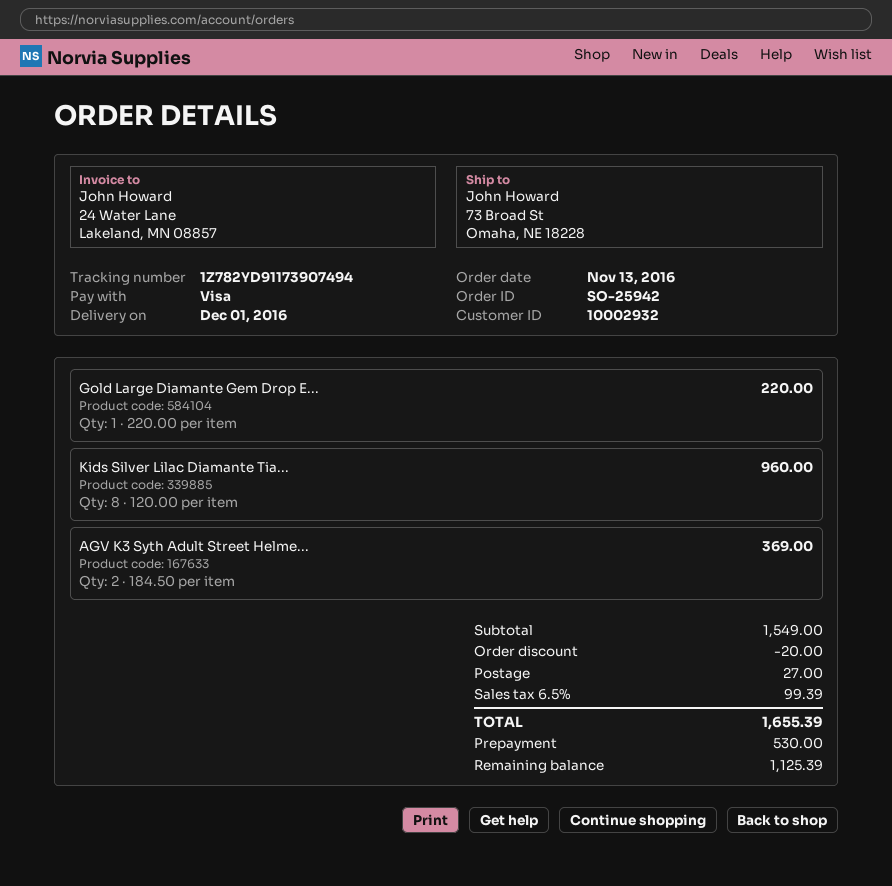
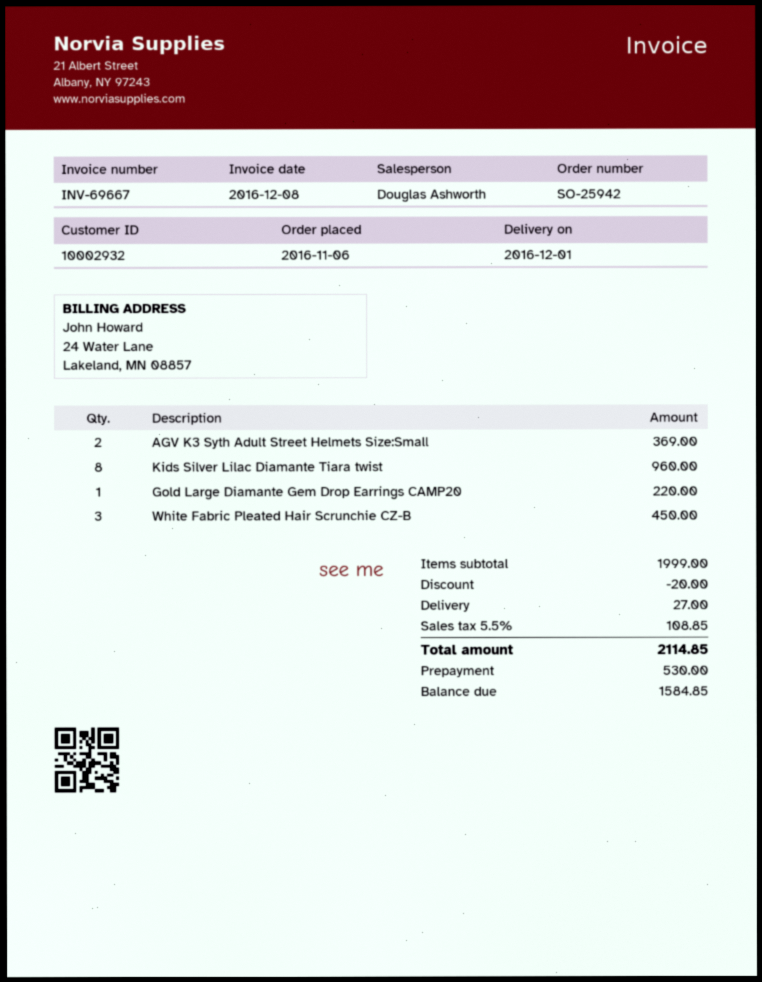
order date: 2016-11-13 -> 2016-11-06
White Fabric Pleated Hair Scrunchie CZ-B: none -> 3 for 450.00
subtotal: 1549.00 -> 1999.00
tax: 6.5% = 99.39 -> 5.5% = 108.85
total: 1655.39 -> 2114.85
balance: 1125.39 -> 1584.85

